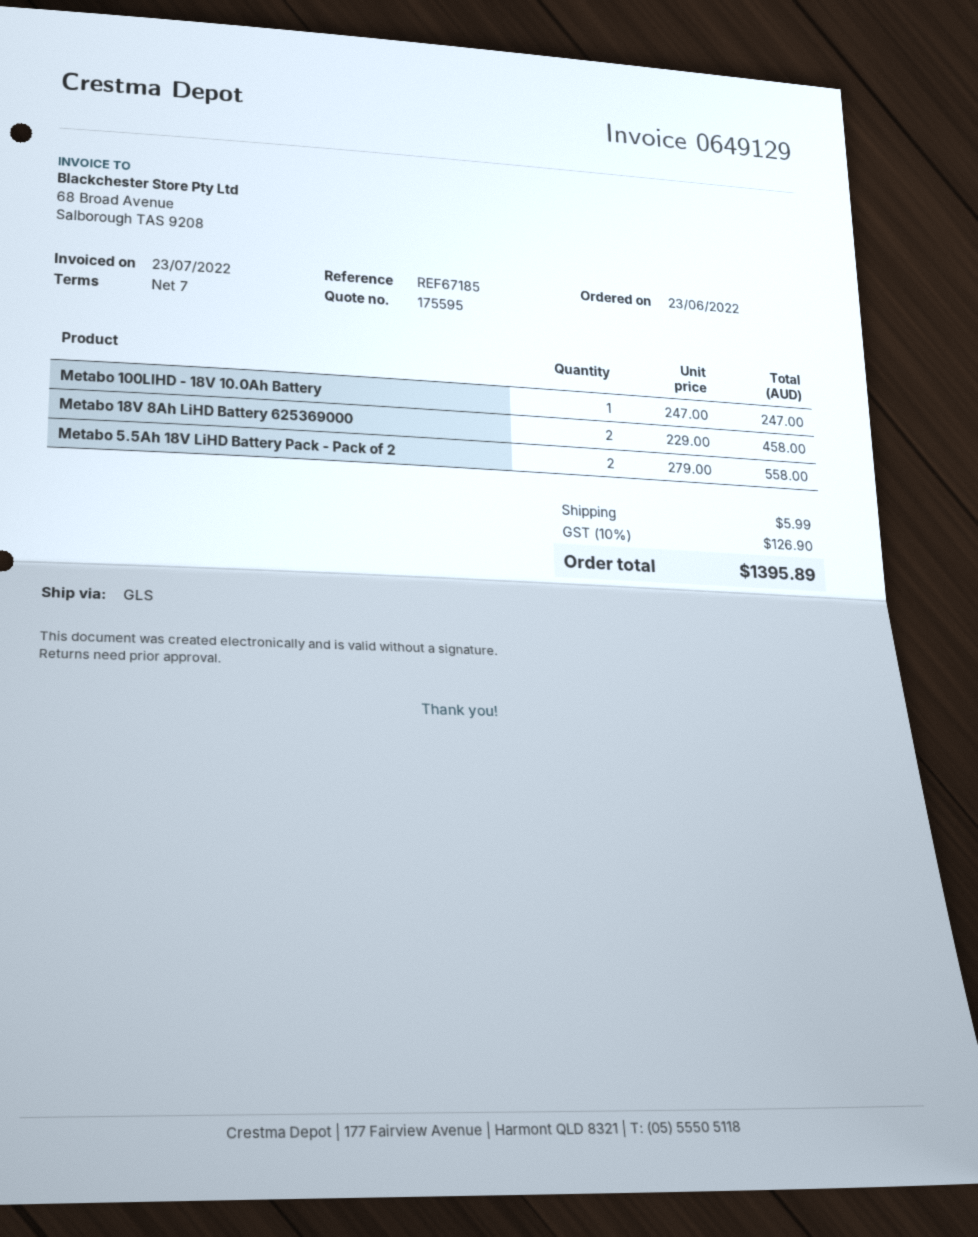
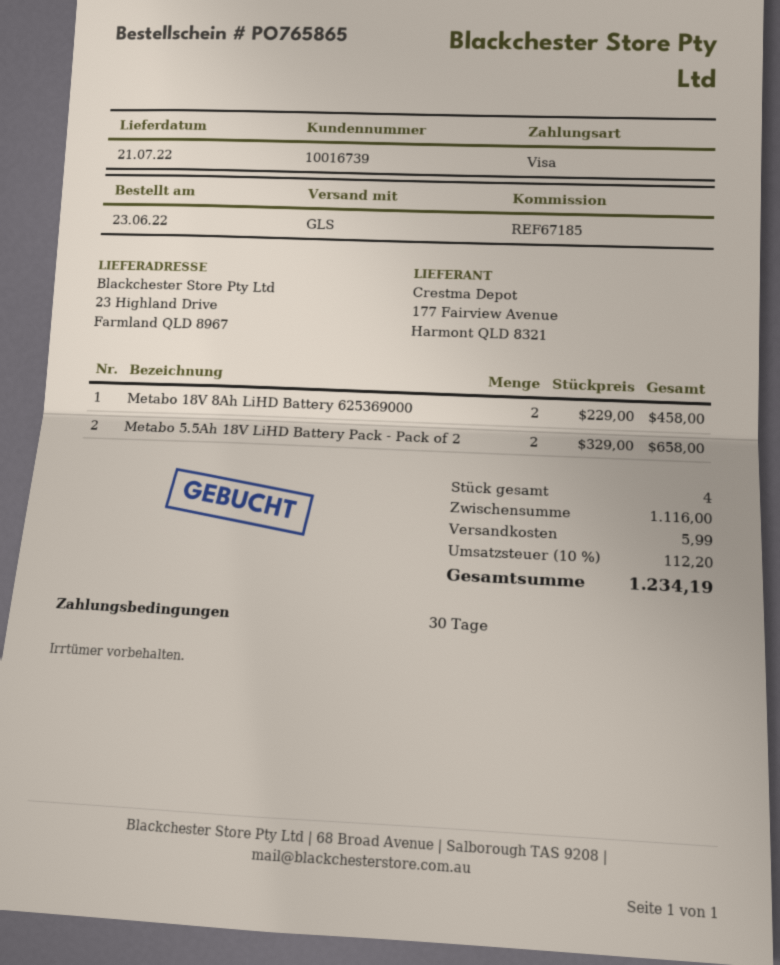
payment terms: 7 days -> 30 days
Metabo 100LIHD - 18V 10.0Ah Battery: 1 x 247.00 = 247.00 -> none
Metabo 5.5Ah 18V LiHD Battery Pack - Pack of 2: 2 x 279.00 = 558.00 -> 2 x 329.00 = 658.00
tax: 10% = 126.90 -> 10% = 112.20
total: 1395.89 -> 1234.19

